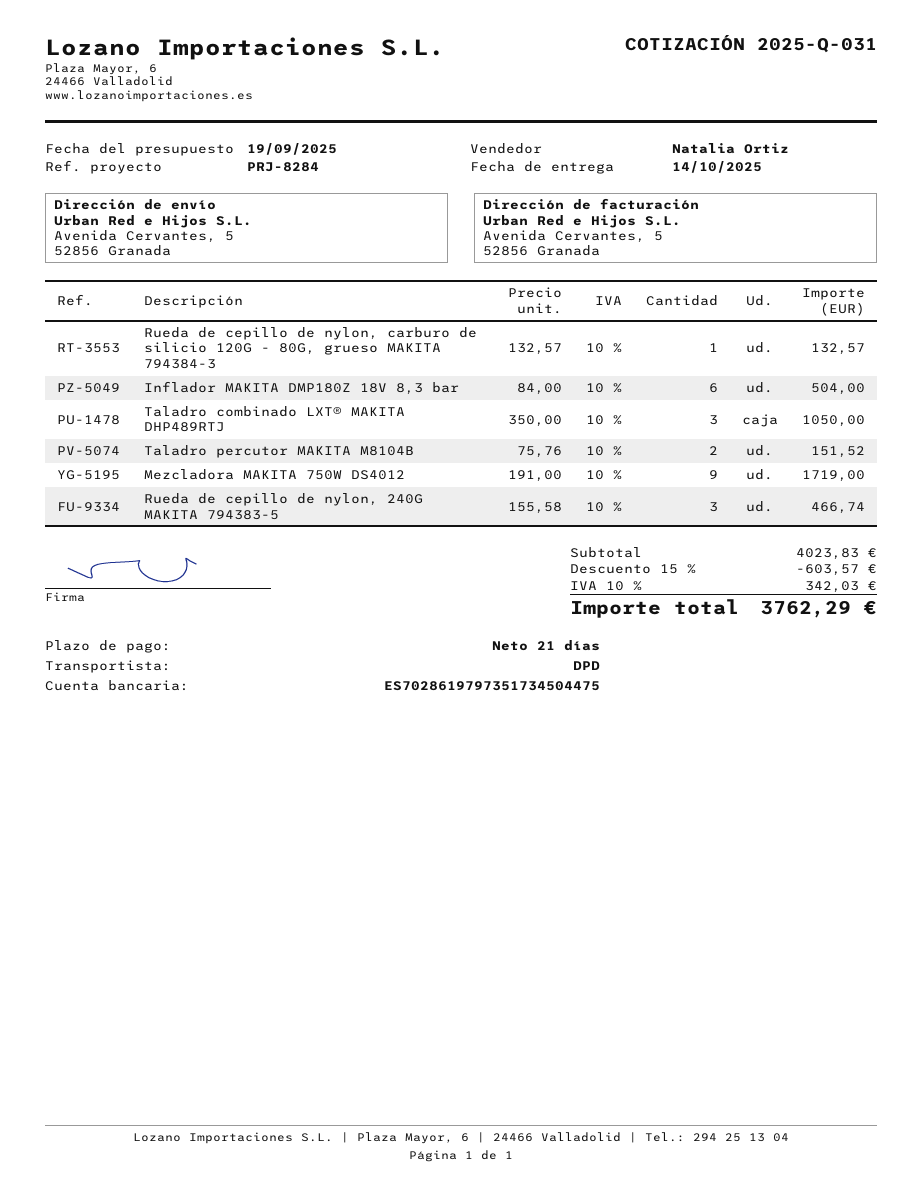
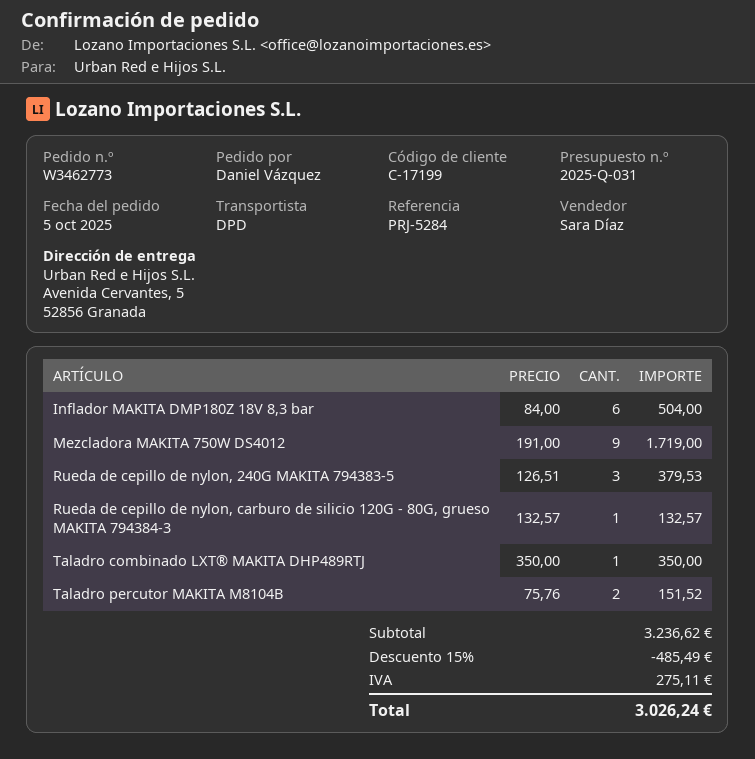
reference: PRJ-8284 -> PRJ-5284
sales rep: Natalia Ortiz -> Sara Díaz
Taladro combinado LXT® MAKITA DHP489RTJ: 3 x 350.00 = 1050.00 -> 1 x 350.00 = 350.00
Rueda de cepillo de nylon, 240G MAKITA 794383-5: 3 x 155.58 = 466.74 -> 3 x 126.51 = 379.53
subtotal: 4023.83 -> 3236.62
discount: 15% = 603.57 -> 15% = 485.49
tax: 342.03 -> 275.11
total: 3762.29 -> 3026.24

